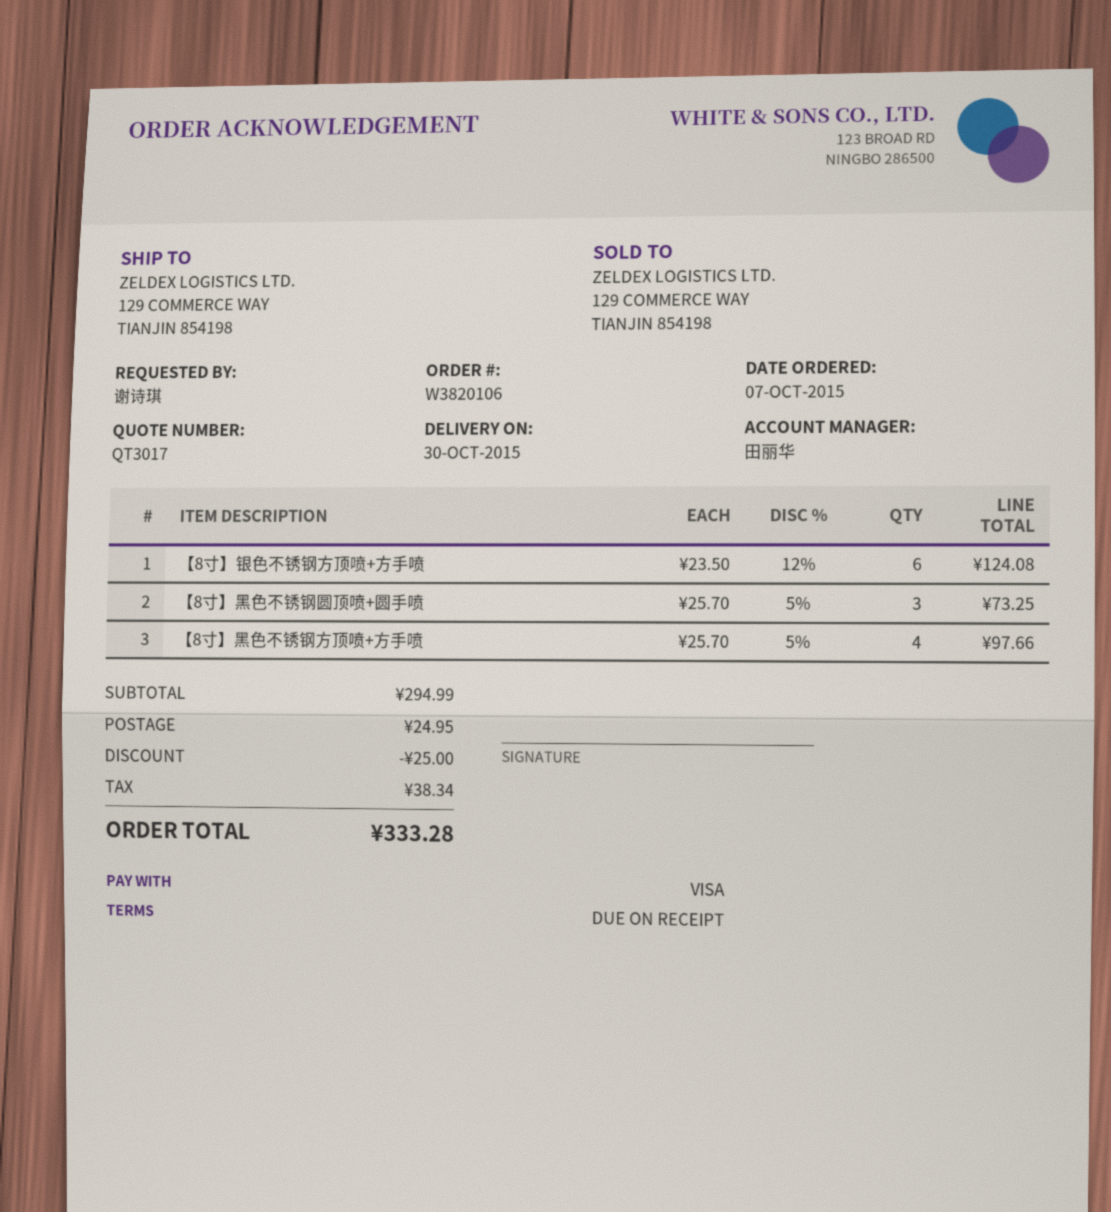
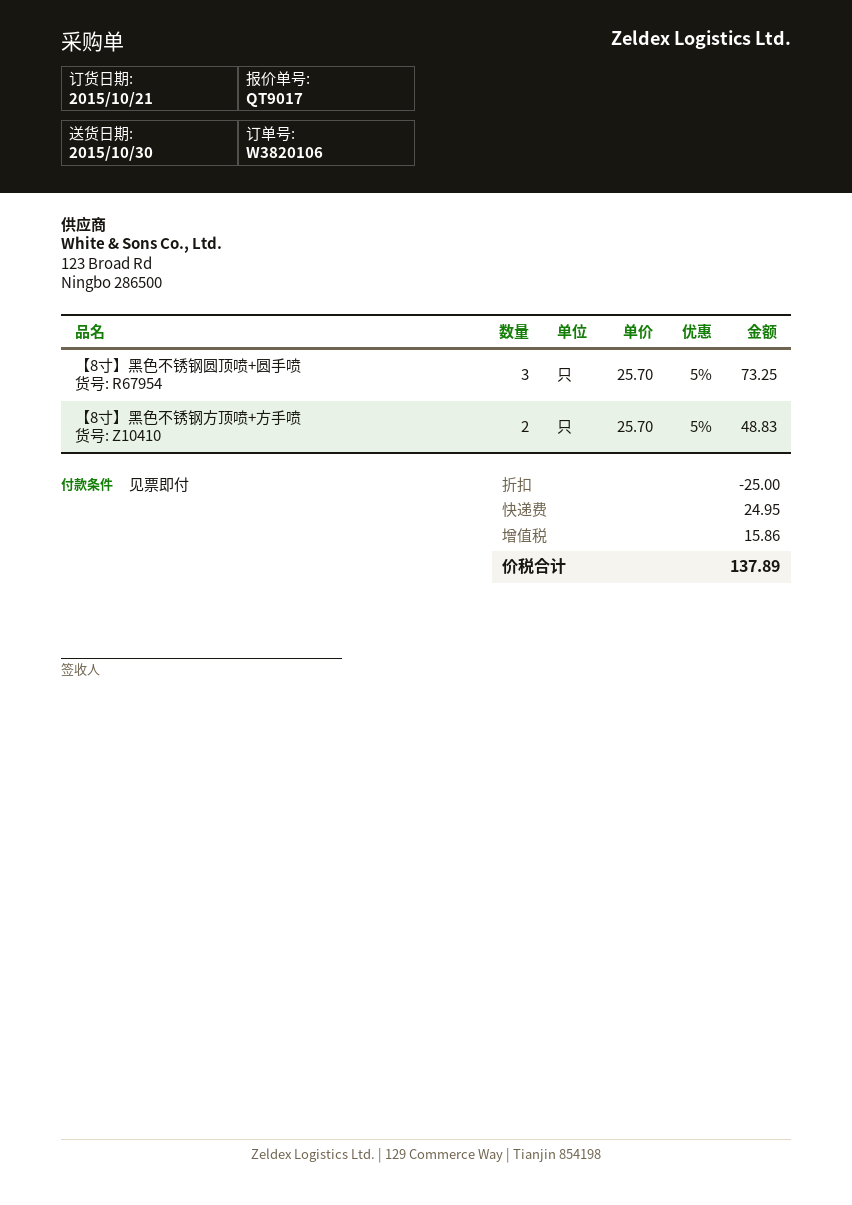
quote number: QT3017 -> QT9017
order date: 2015-10-07 -> 2015-10-21
【8寸】银色不锈钢方顶喷+方手喷: 6 x 23.50 - 12% = 124.08 -> none
【8寸】黑色不锈钢方顶喷+方手喷: 4 x 25.70 - 5% = 97.66 -> 2 x 25.70 - 5% = 48.83
tax: 38.34 -> 15.86
total: 333.28 -> 137.89

